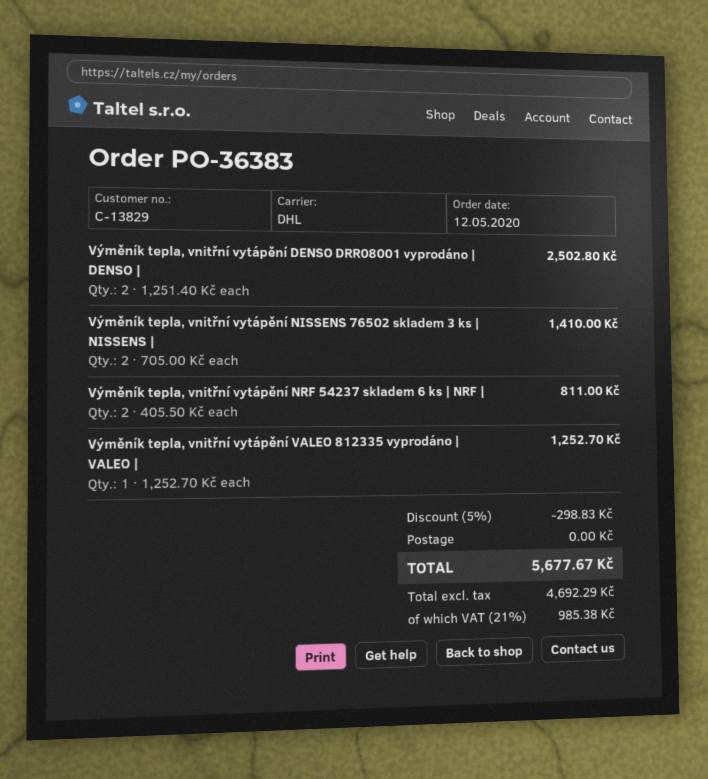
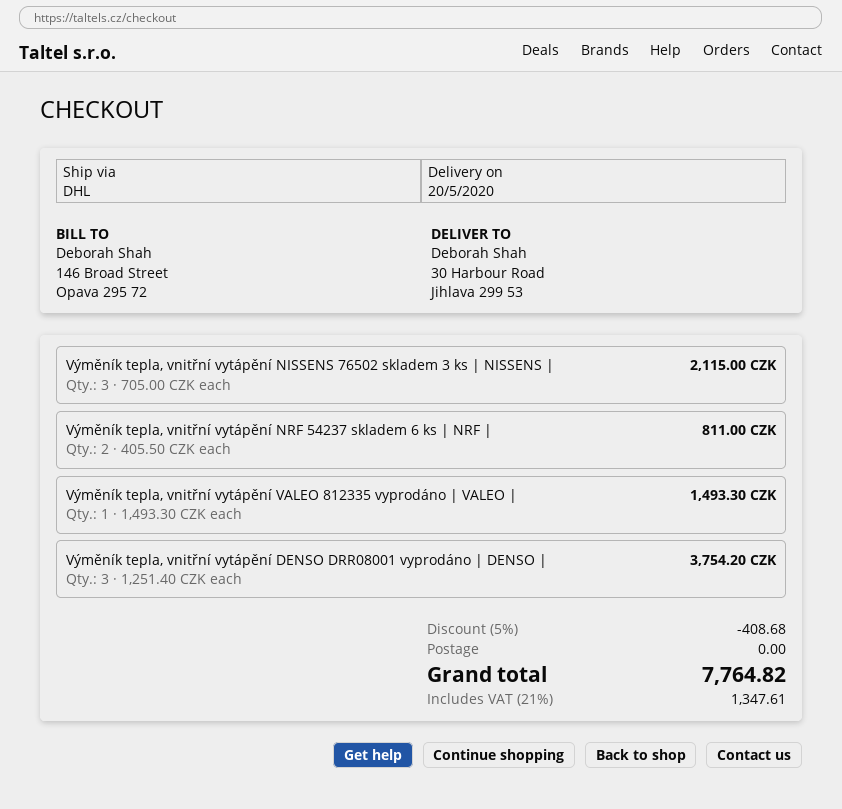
Výměník tepla, vnitřní vytápění DENSO DRR08001 vyprodáno | DENSO |: 2 x 1251.40 = 2502.80 -> 3 x 1251.40 = 3754.20
Výměník tepla, vnitřní vytápění NISSENS 76502 skladem 3 ks | NISSENS |: 2 x 705.00 = 1410.00 -> 3 x 705.00 = 2115.00
Výměník tepla, vnitřní vytápění VALEO 812335 vyprodáno | VALEO |: 1 x 1252.70 = 1252.70 -> 1 x 1493.30 = 1493.30
discount: 5% = 298.83 -> 5% = 408.68
tax: 21% = 985.38 -> 21% = 1347.61
total: 5677.67 -> 7764.82

